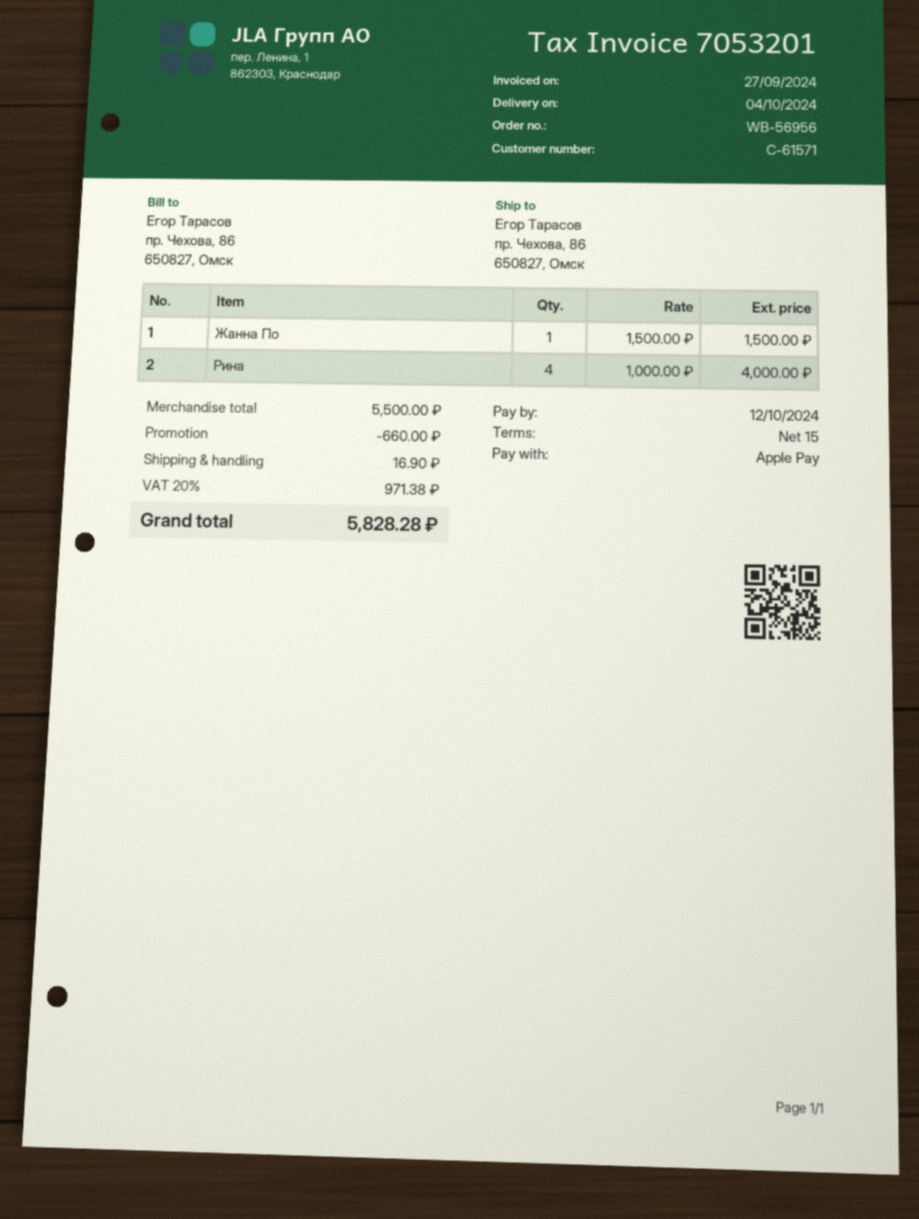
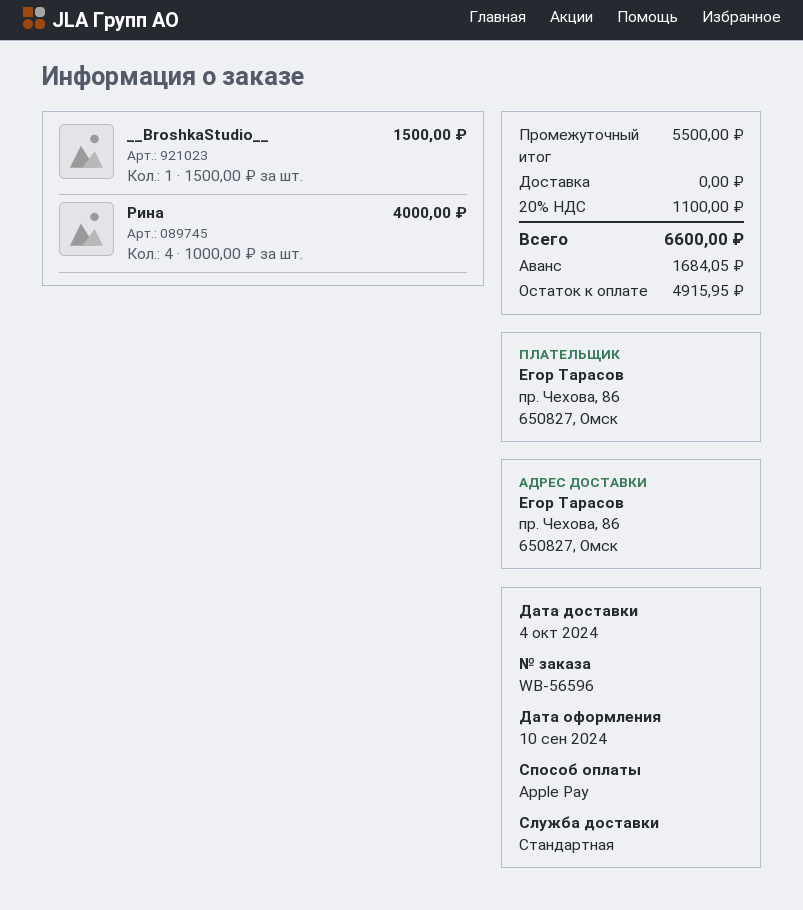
order number: WB-56956 -> WB-56596
Жанна По: 1 x 1500.00 = 1500.00 -> none
__BroshkaStudio__: none -> 1 x 1500.00 = 1500.00
discount: 660.00 -> none
shipping: 16.90 -> 0.00
tax: 20% = 971.38 -> 20% = 1100.00
total: 5828.28 -> 6600.00

